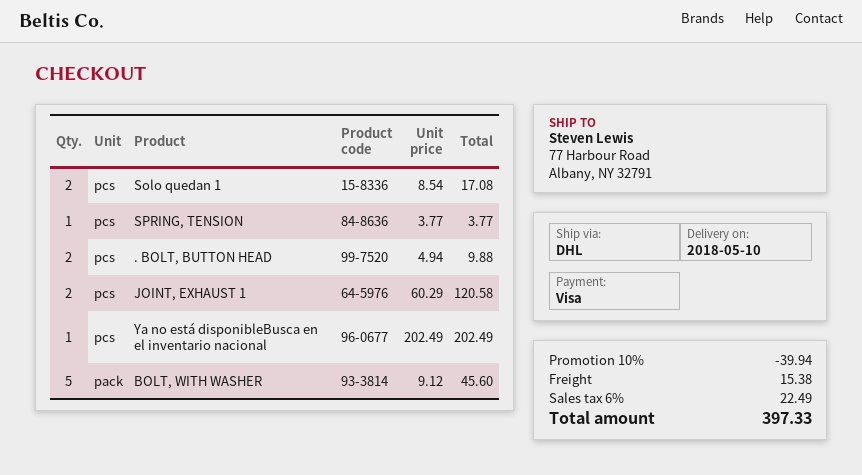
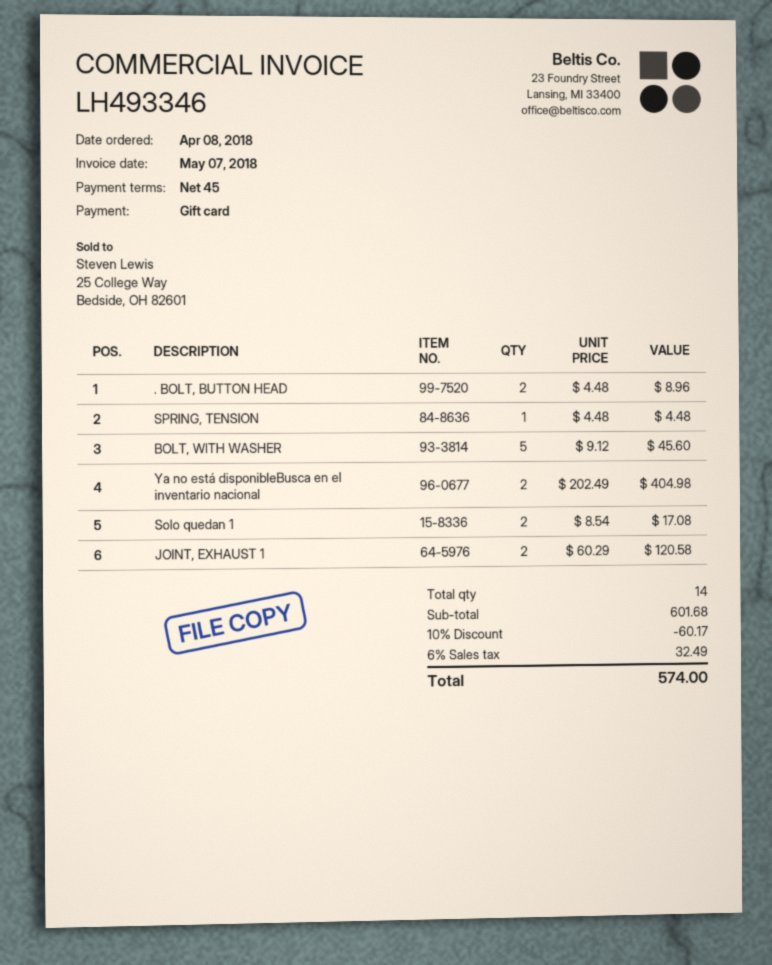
payment method: Visa -> gift card
SPRING, TENSION: 1 x 3.77 = 3.77 -> 1 x 4.48 = 4.48
. BOLT, BUTTON HEAD: 2 x 4.94 = 9.88 -> 2 x 4.48 = 8.96
Ya no está disponibleBusca en el inventario nacional: 1 x 202.49 = 202.49 -> 2 x 202.49 = 404.98
discount: 10% = 39.94 -> 10% = 60.17
shipping: 15.38 -> none
tax: 6% = 22.49 -> 6% = 32.49
total: 397.33 -> 574.00

